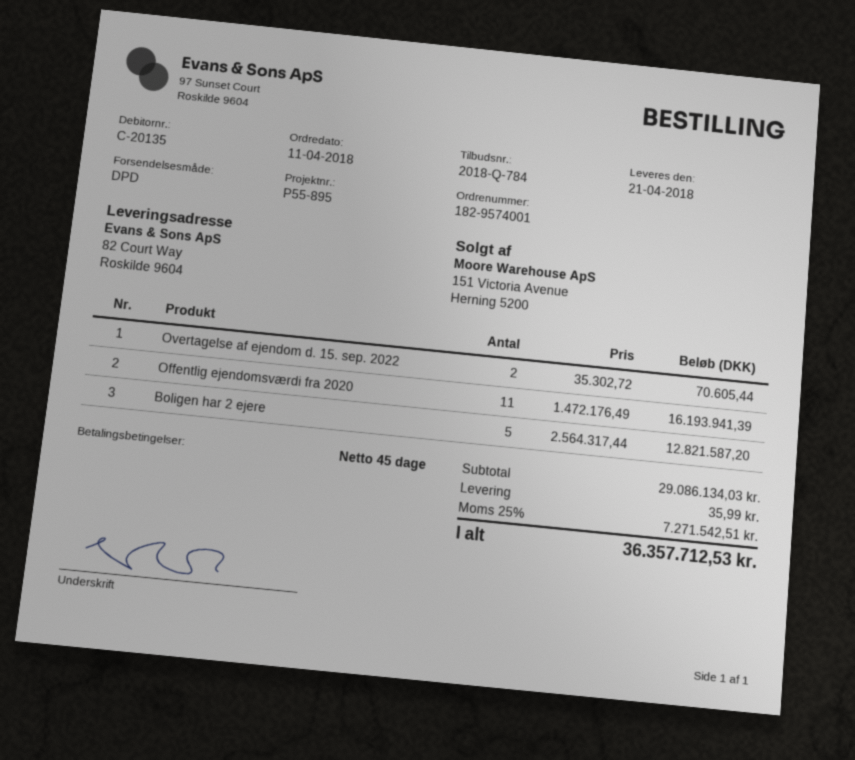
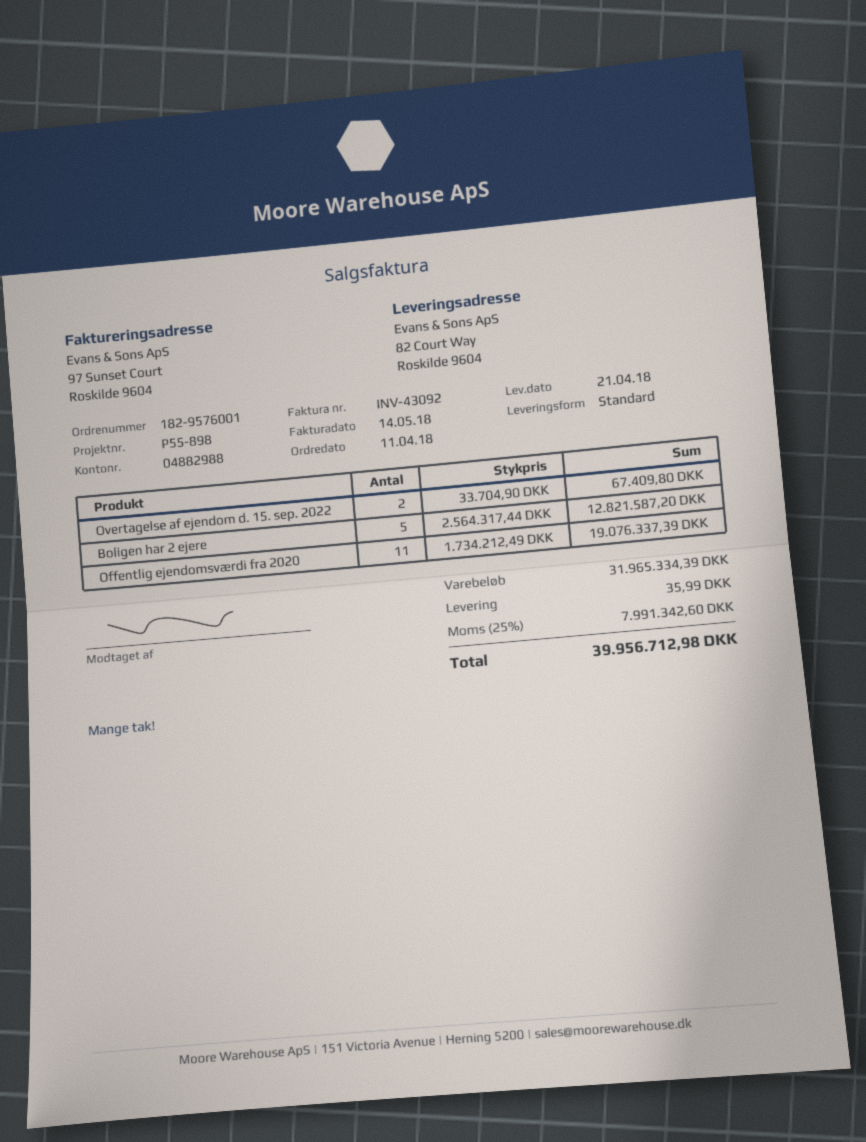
order number: 182-9574001 -> 182-9576001
reference: P55-895 -> P55-898
shipping method: DPD -> standard
Overtagelse af ejendom d. 15. sep. 2022: 2 x 35302.72 = 70605.44 -> 2 x 33704.90 = 67409.80
Offentlig ejendomsværdi fra 2020: 11 x 1472176.49 = 16193941.39 -> 11 x 1734212.49 = 19076337.39
subtotal: 29086134.03 -> 31965334.39
tax: 25% = 7271542.51 -> 25% = 7991342.60
total: 36357712.53 -> 39956712.98

